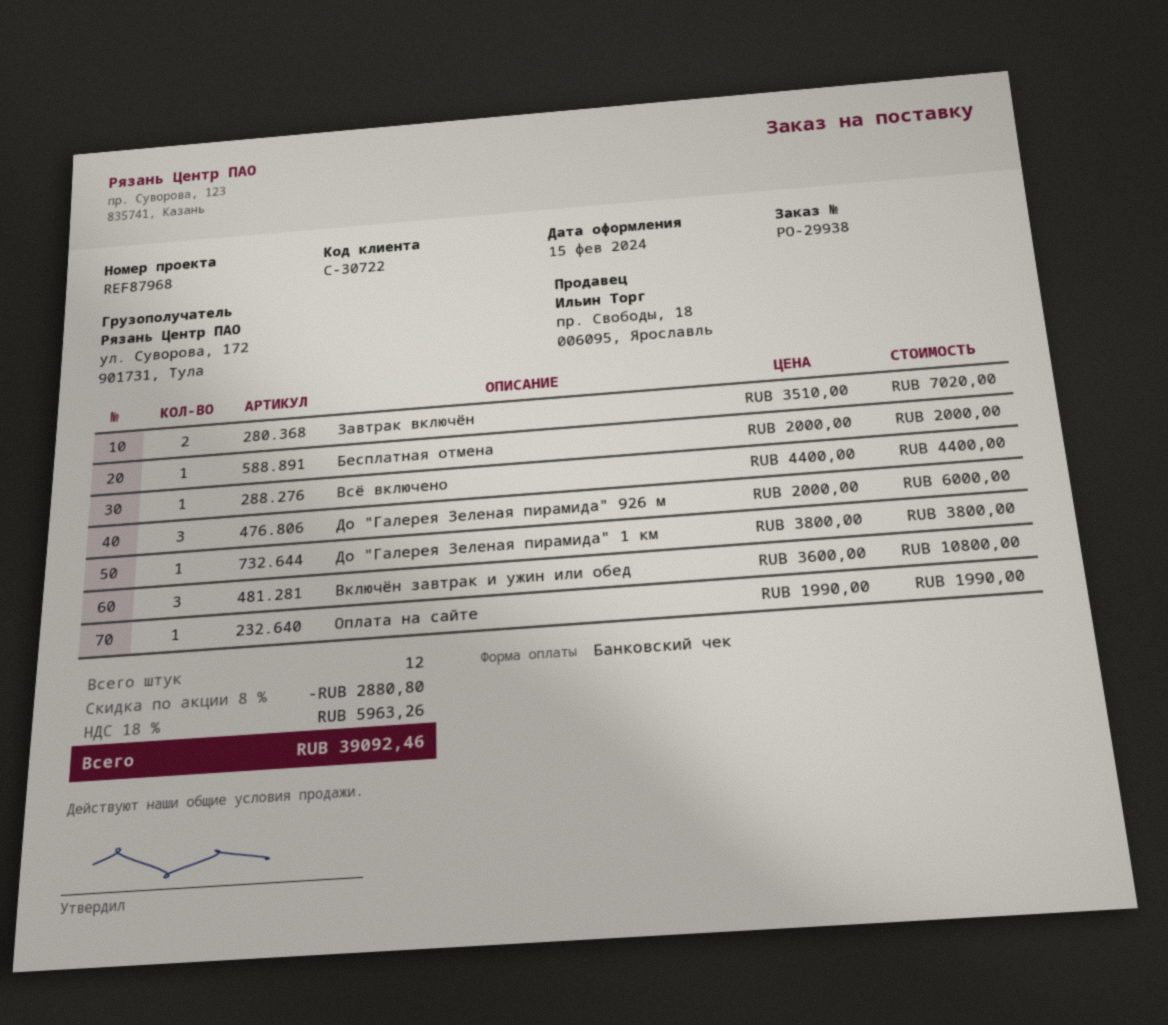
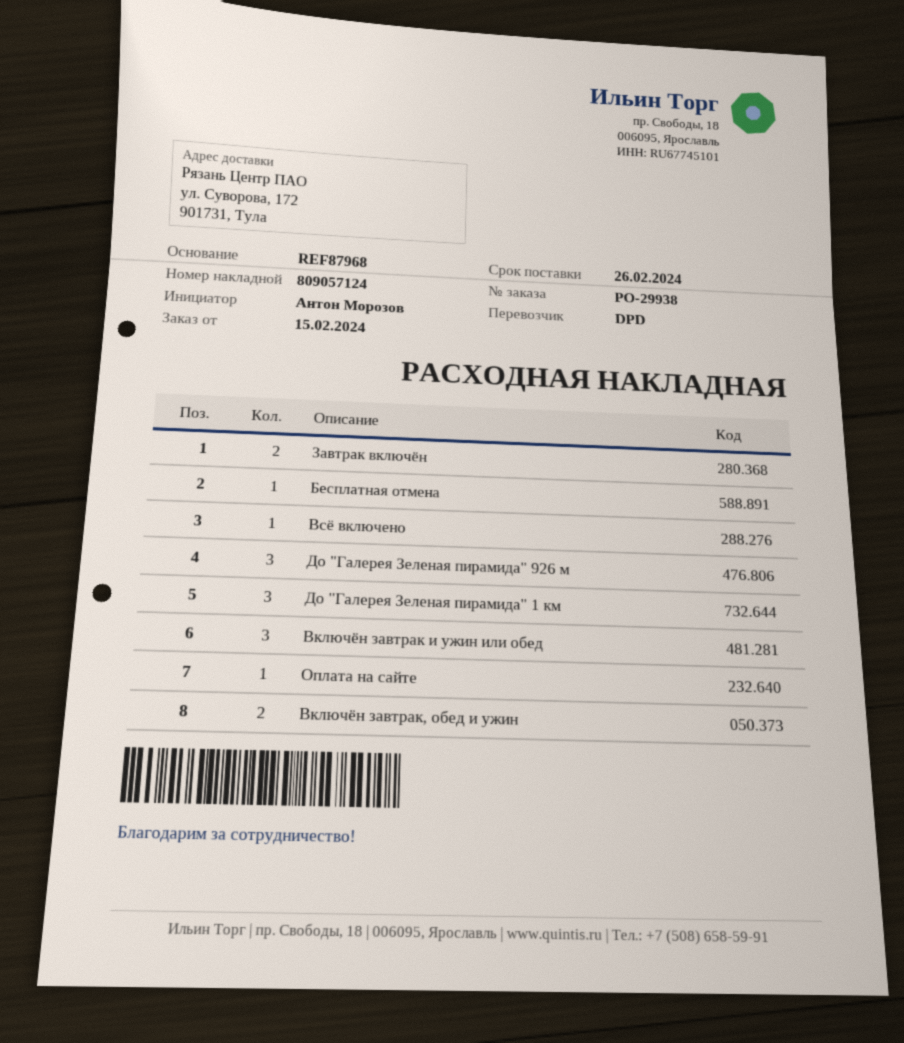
До "Галерея Зеленая пирамида" 1 км: 1 -> 3
Включён завтрак, обед и ужин: none -> 2

